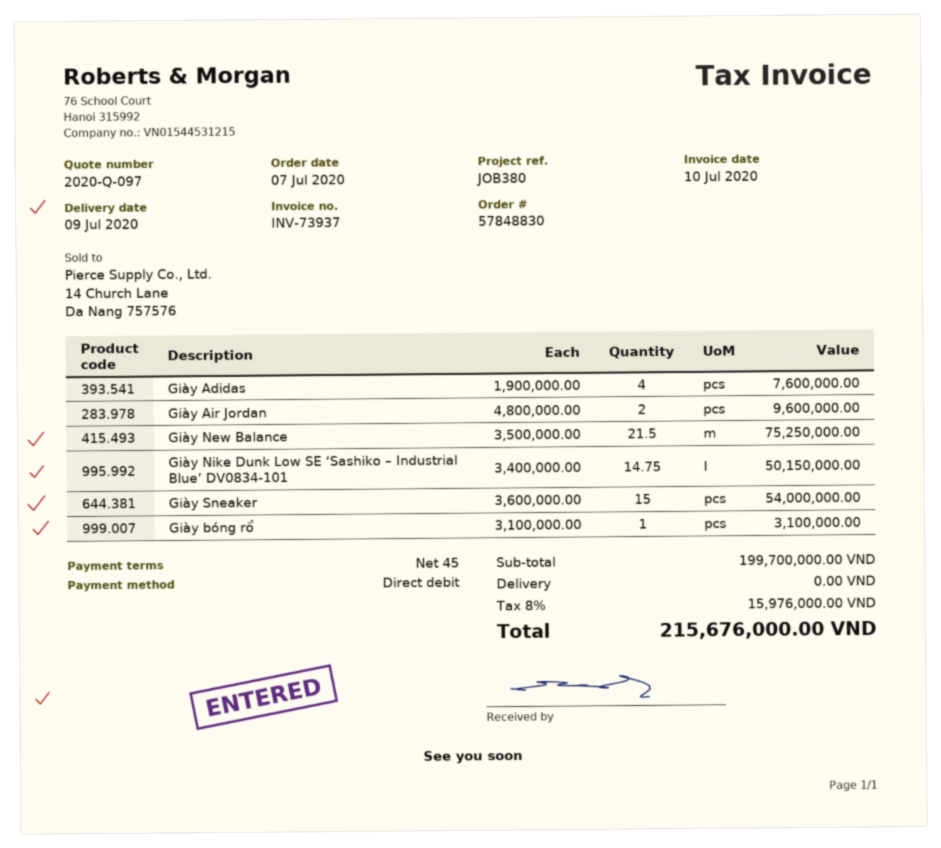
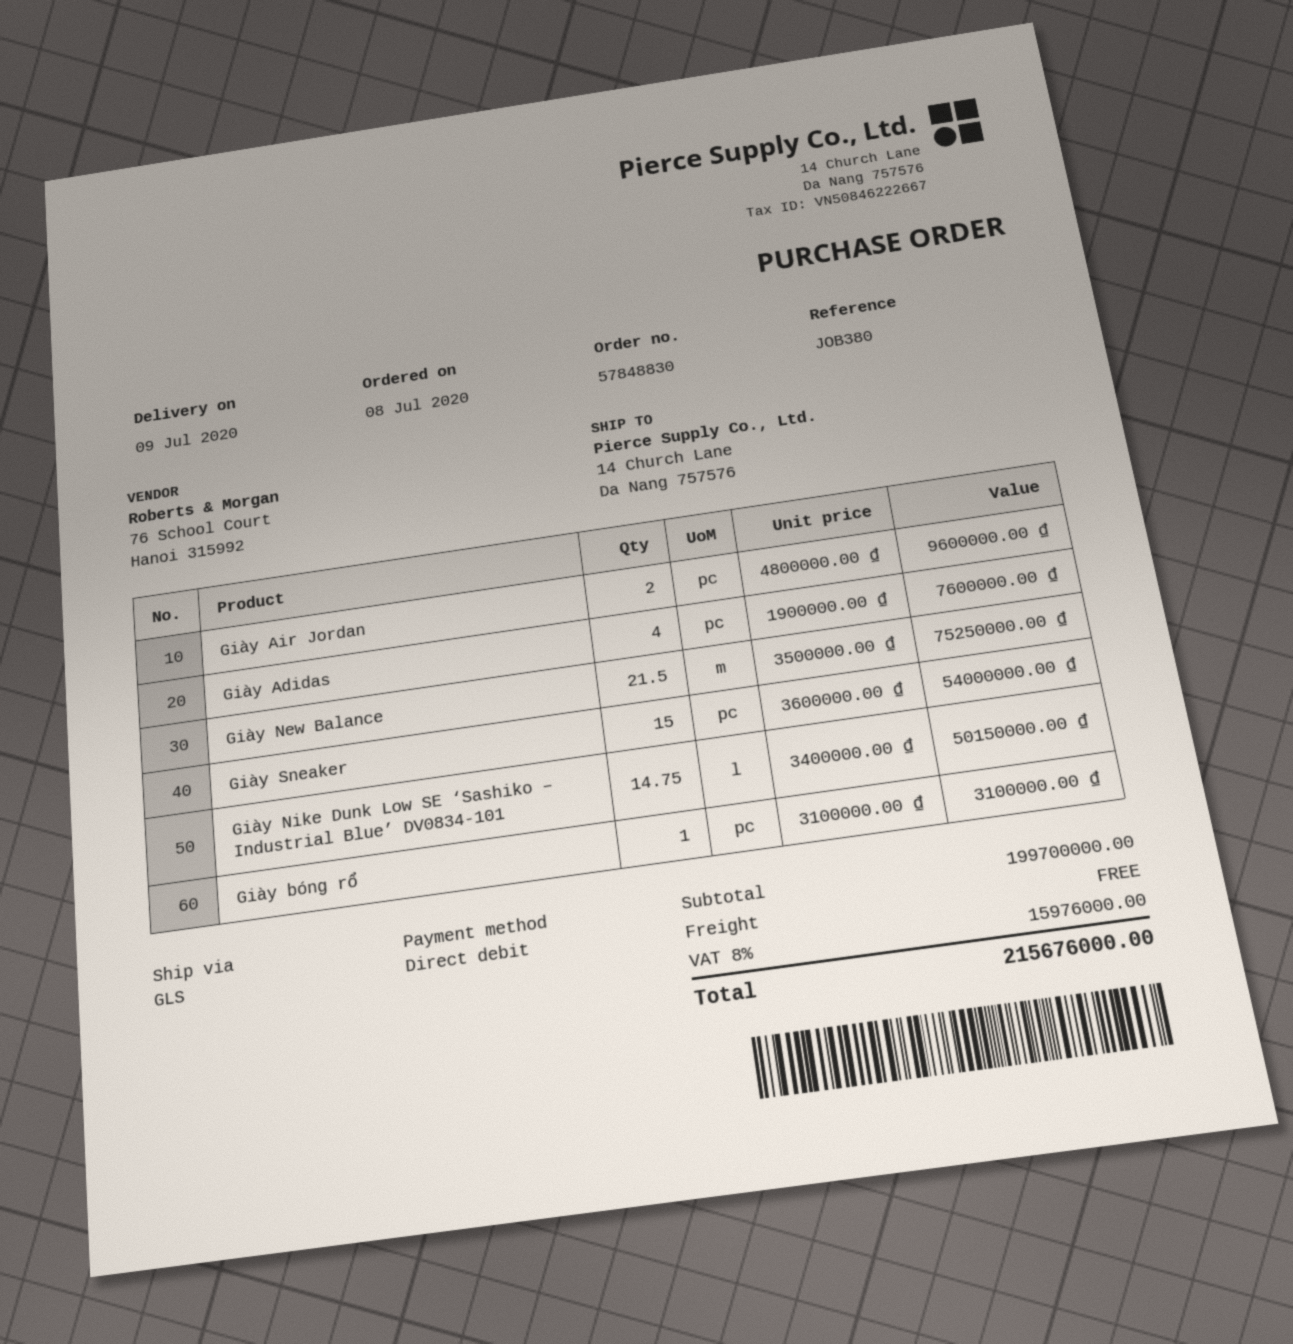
order date: 2020-07-07 -> 2020-07-08

